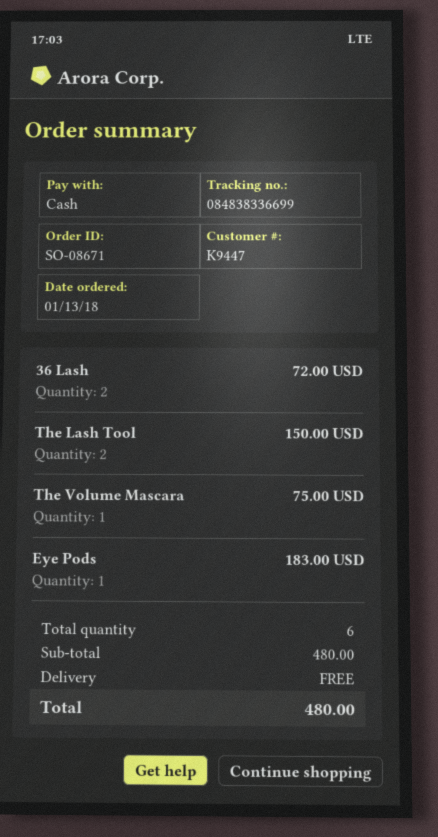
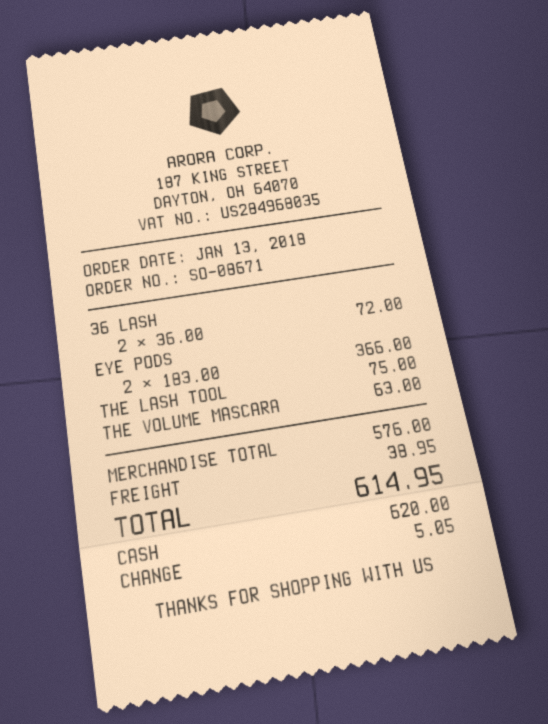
The Lash Tool: 2 for 150.00 -> 1 for 75.00
The Volume Mascara: 1 for 75.00 -> 1 for 63.00
Eye Pods: 1 for 183.00 -> 2 for 366.00
subtotal: 480.00 -> 576.00
shipping: 0.00 -> 38.95
total: 480.00 -> 614.95

